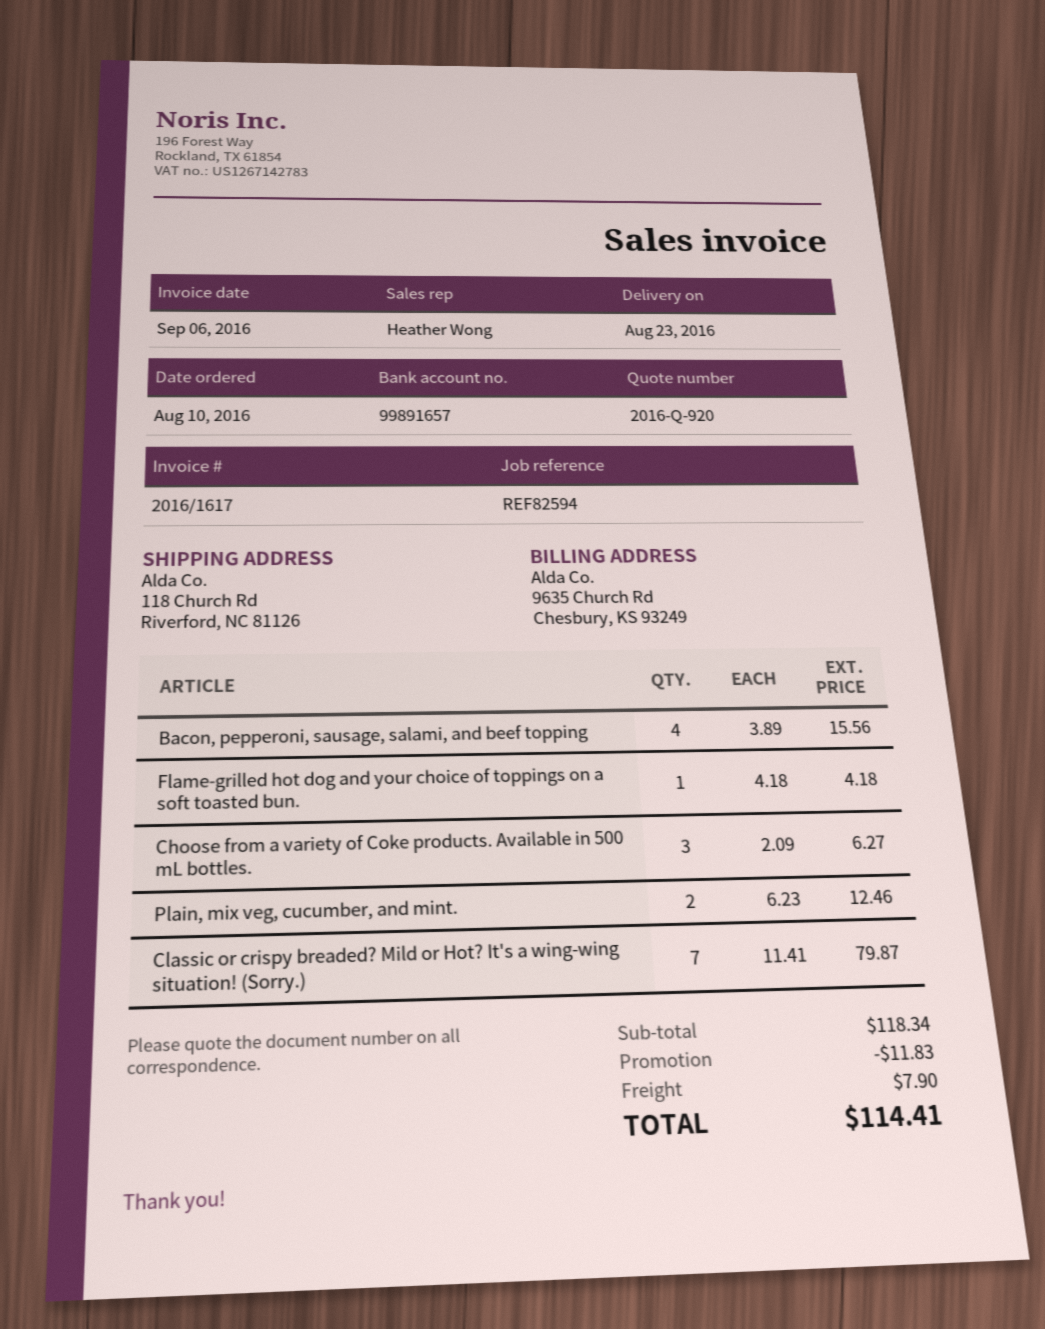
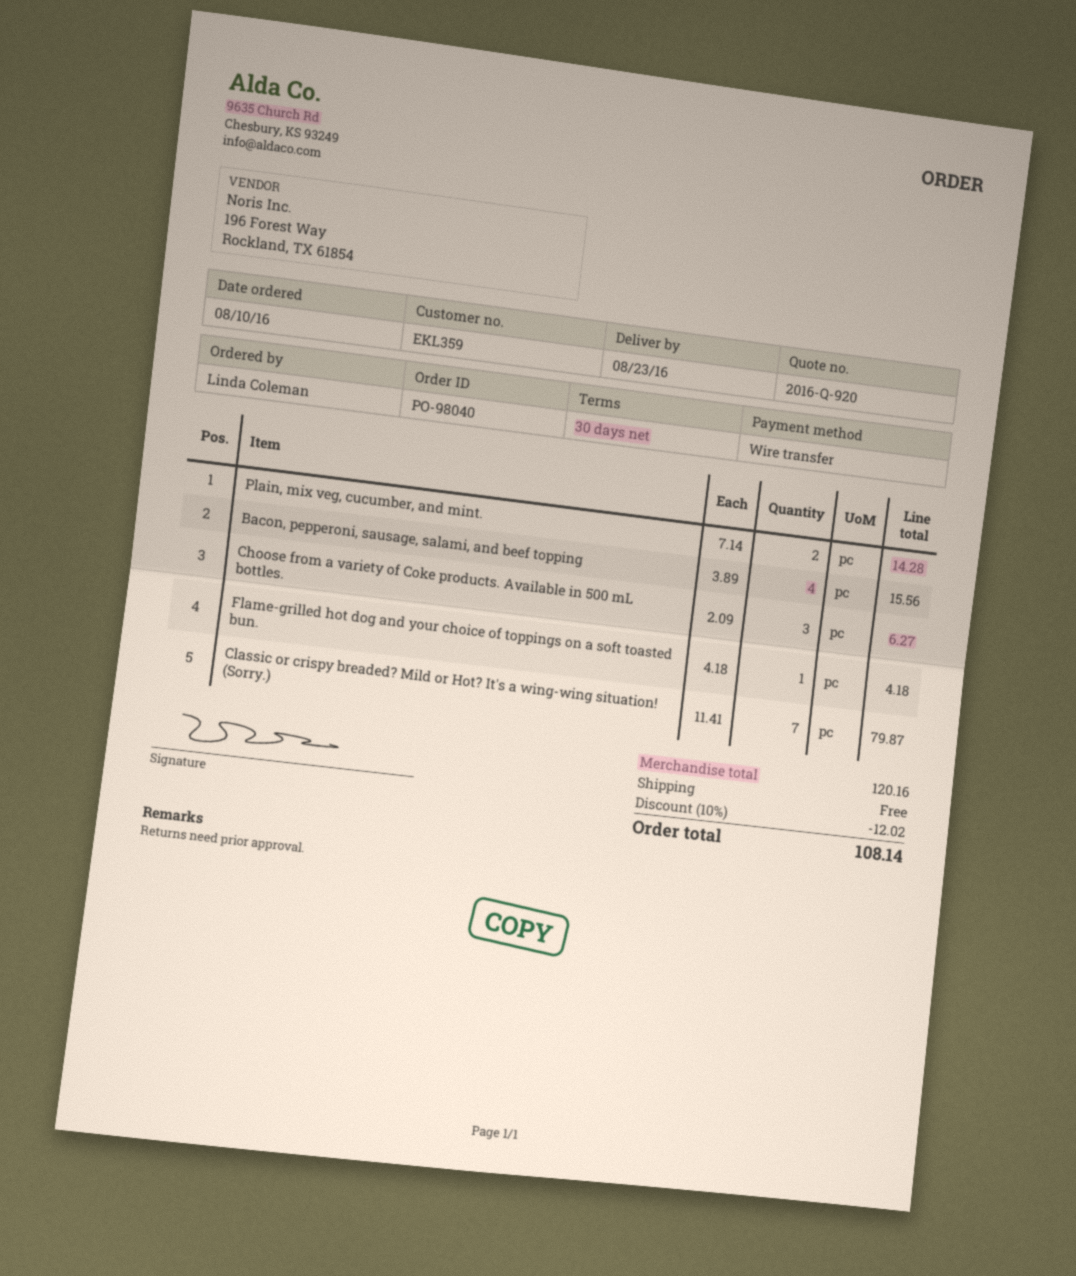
Plain, mix veg, cucumber, and mint.: 2 x 6.23 = 12.46 -> 2 x 7.14 = 14.28
subtotal: 118.34 -> 120.16
discount: 11.83 -> 12.02
shipping: 7.90 -> 0.00
total: 114.41 -> 108.14

